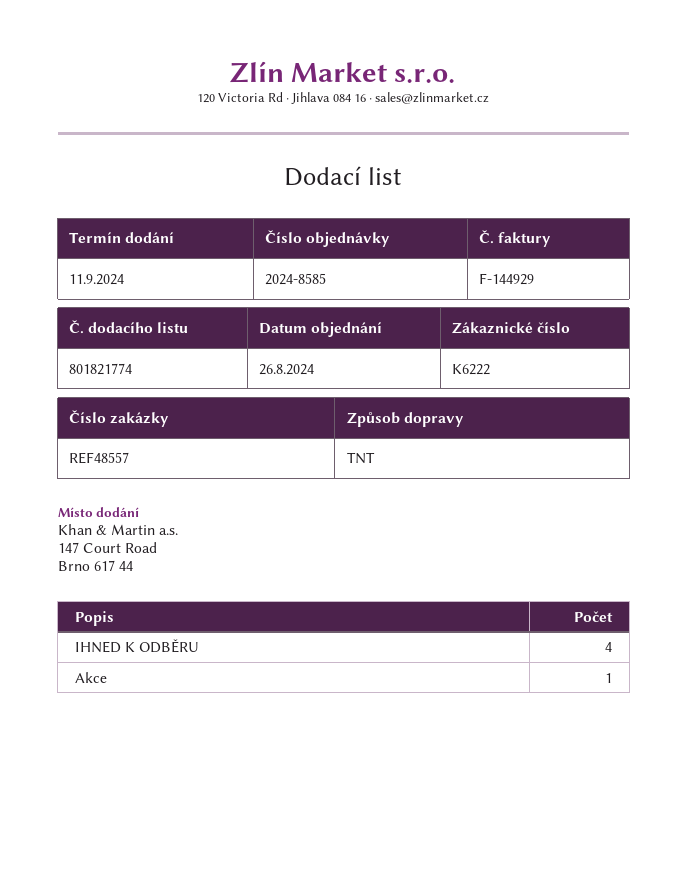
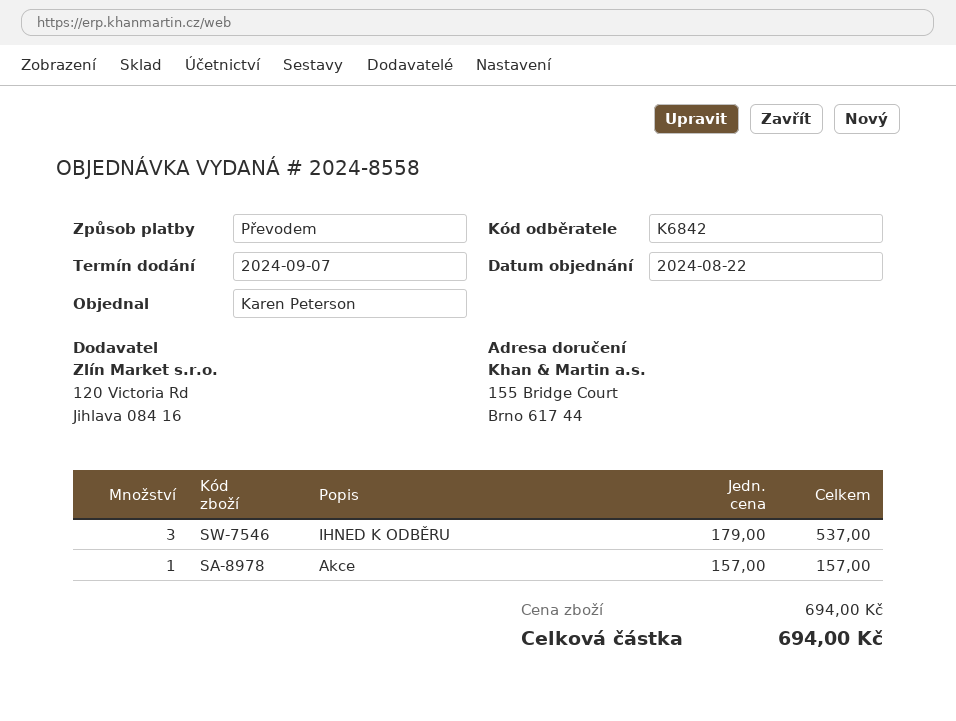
order number: 2024-8585 -> 2024-8558
order date: 2024-08-26 -> 2024-08-22
delivery date: 2024-09-11 -> 2024-09-07
customer number: K6222 -> K6842
ship to: 147 Court Road, Brno 617 44 -> 155 Bridge Court, Brno 617 44
IHNED K ODBĚRU: 4 -> 3

